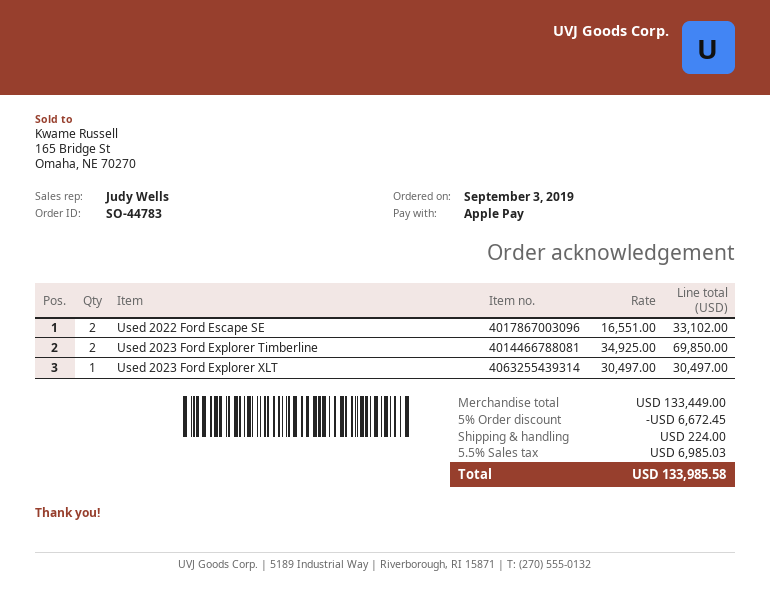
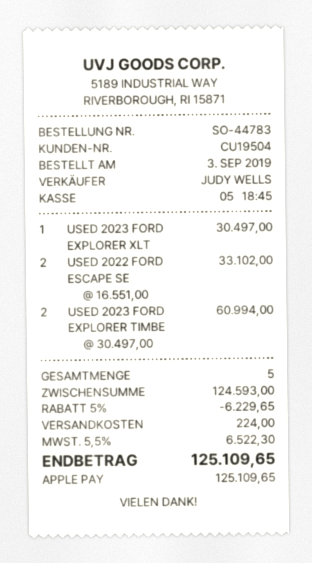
Used 2023 Ford Explorer Timberline: 2 x 34925.00 = 69850.00 -> 2 x 30497.00 = 60994.00
subtotal: 133449.00 -> 124593.00
discount: 5% = 6672.45 -> 5% = 6229.65
tax: 5.5% = 6985.03 -> 5.5% = 6522.30
total: 133985.58 -> 125109.65

